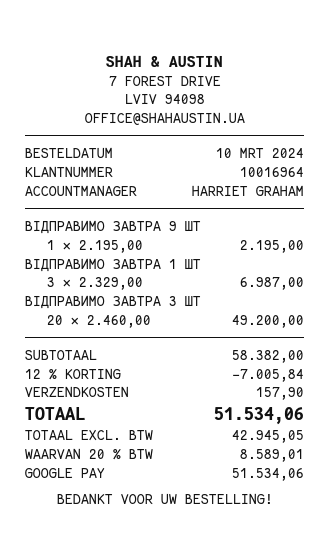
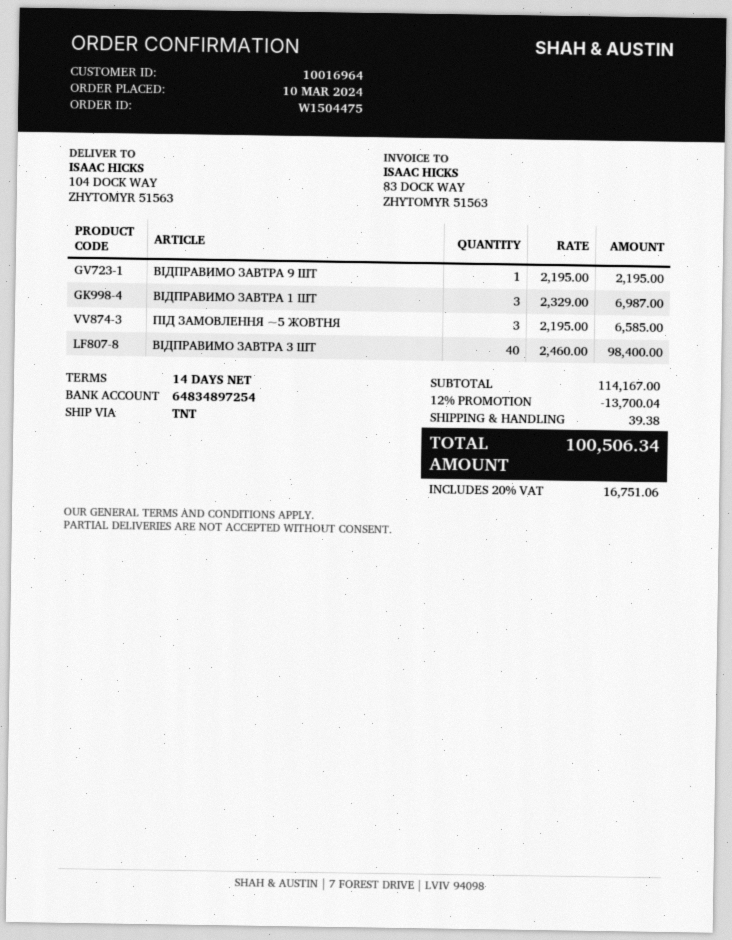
ВІДПРАВИМО ЗАВТРА 3 ШТ: 20 x 2460.00 = 49200.00 -> 40 x 2460.00 = 98400.00
ПІД ЗАМОВЛЕННЯ ~5 ЖОВТНЯ: none -> 3 x 2195.00 = 6585.00
subtotal: 58382.00 -> 114167.00
discount: 12% = 7005.84 -> 12% = 13700.04
shipping: 157.90 -> 39.38
tax: 20% = 8589.01 -> 20% = 16751.06
total: 51534.06 -> 100506.34

